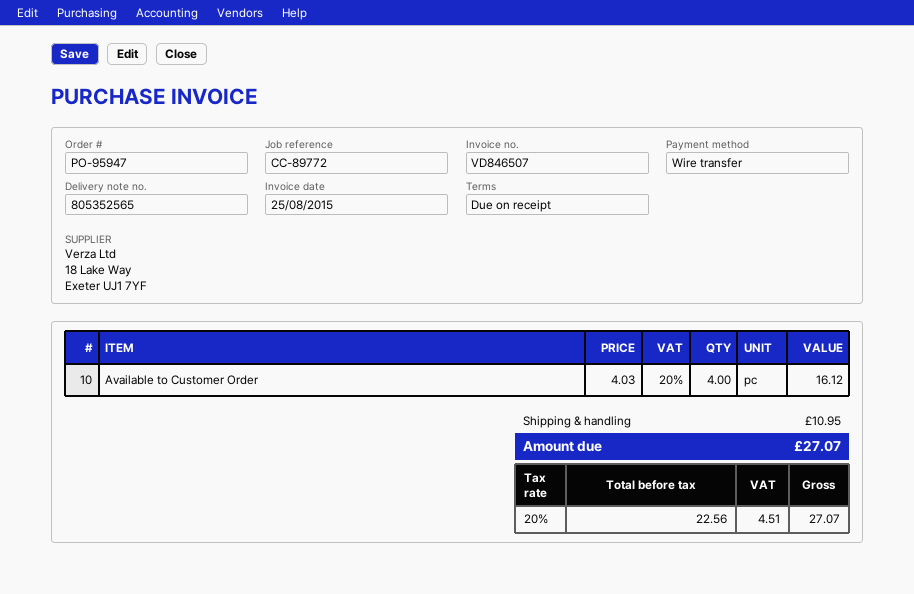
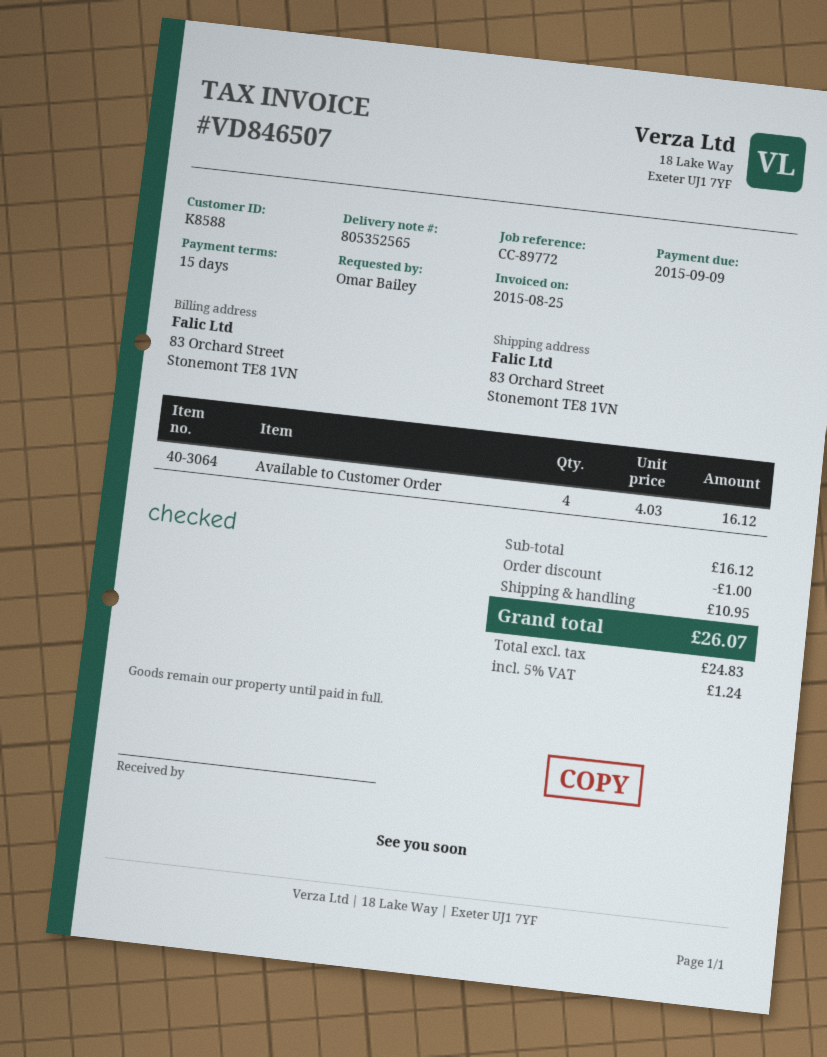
payment terms: on receipt -> 15 days
discount: none -> 1.00
net: 22.56 -> 24.83
tax: 20% = 4.51 -> 5% = 1.24
total: 27.07 -> 26.07

